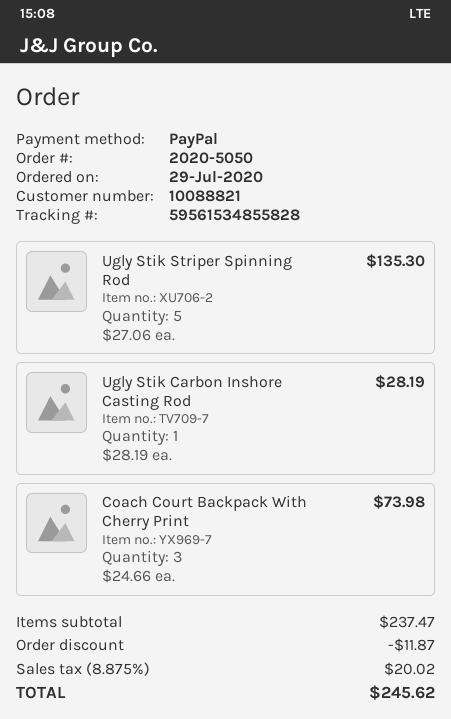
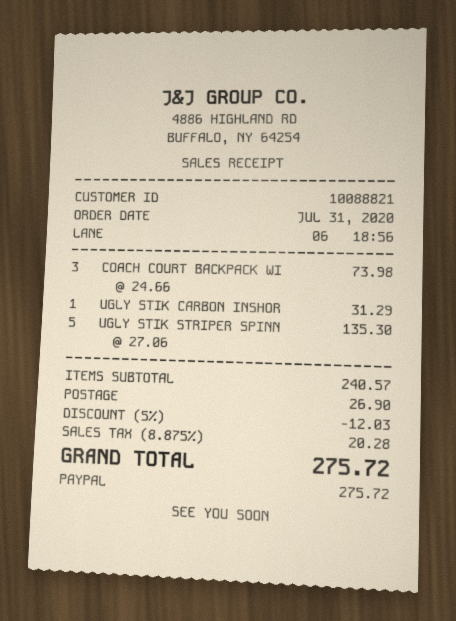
order date: 2020-07-29 -> 2020-07-31
Ugly Stik Carbon Inshore Casting Rod: 1 x 28.19 = 28.19 -> 1 x 31.29 = 31.29
subtotal: 237.47 -> 240.57
discount: 11.87 -> 12.03
shipping: none -> 26.90
tax: 8.875% = 20.02 -> 8.875% = 20.28
total: 245.62 -> 275.72

